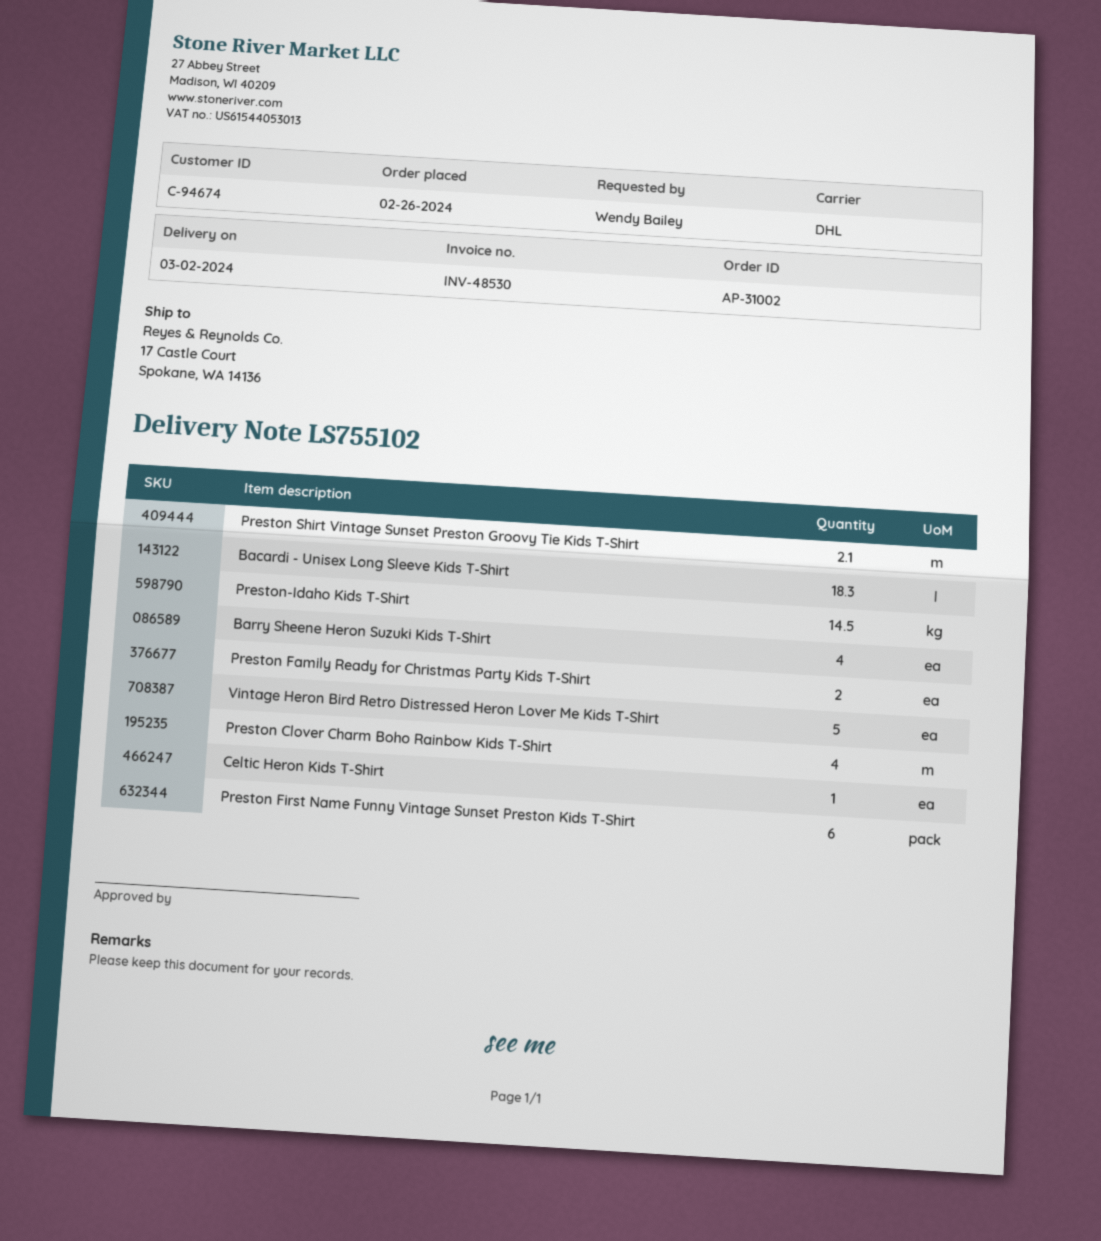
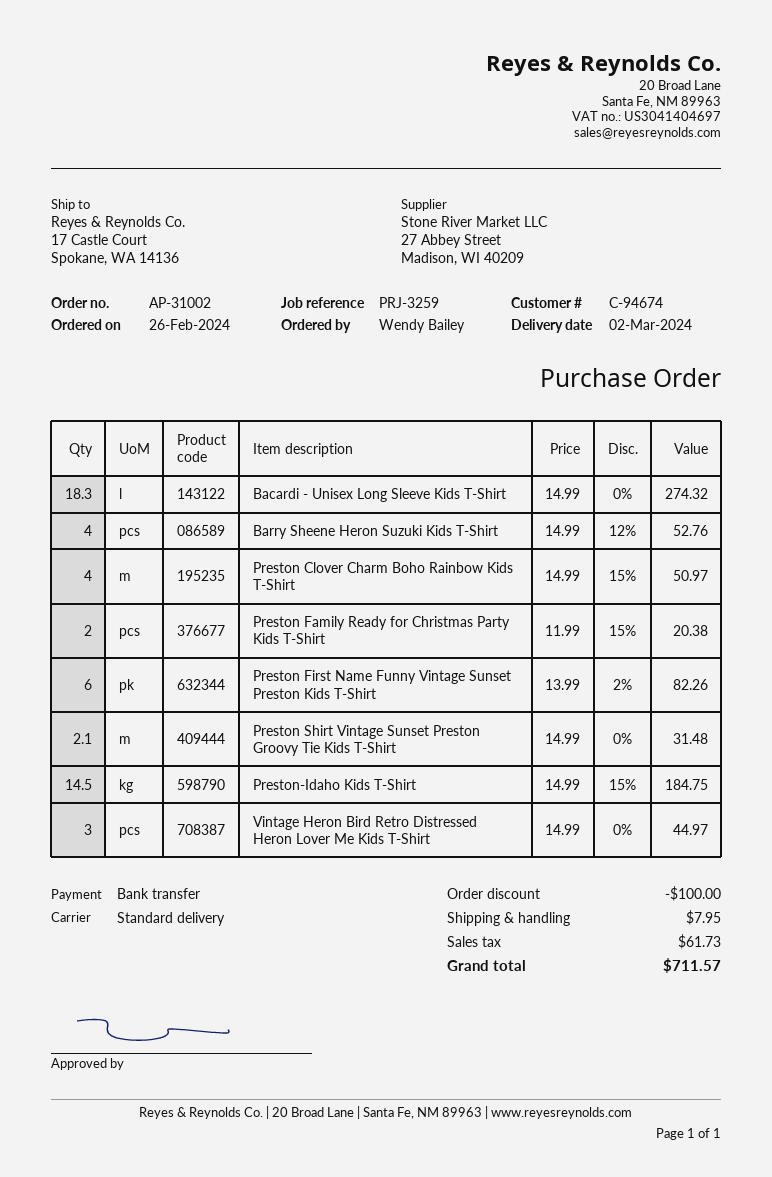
shipping method: DHL -> standard
Vintage Heron Bird Retro Distressed Heron Lover Me Kids T-Shirt: 5 -> 3
Celtic Heron Kids T-Shirt: 1 -> none

